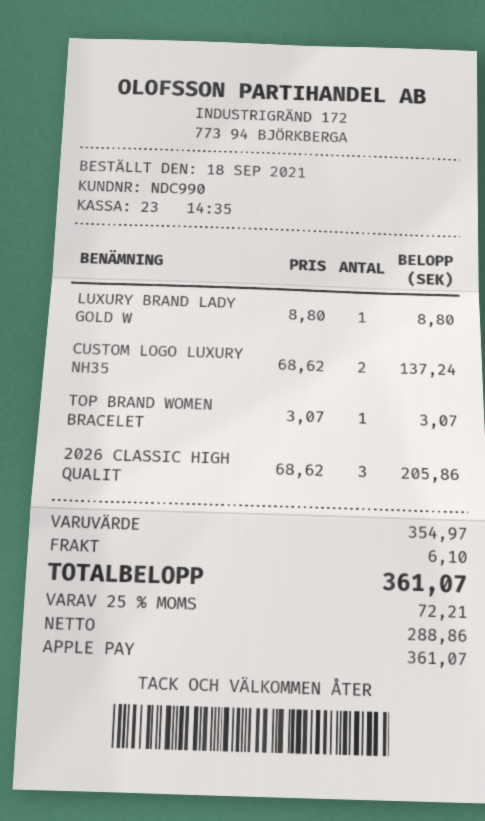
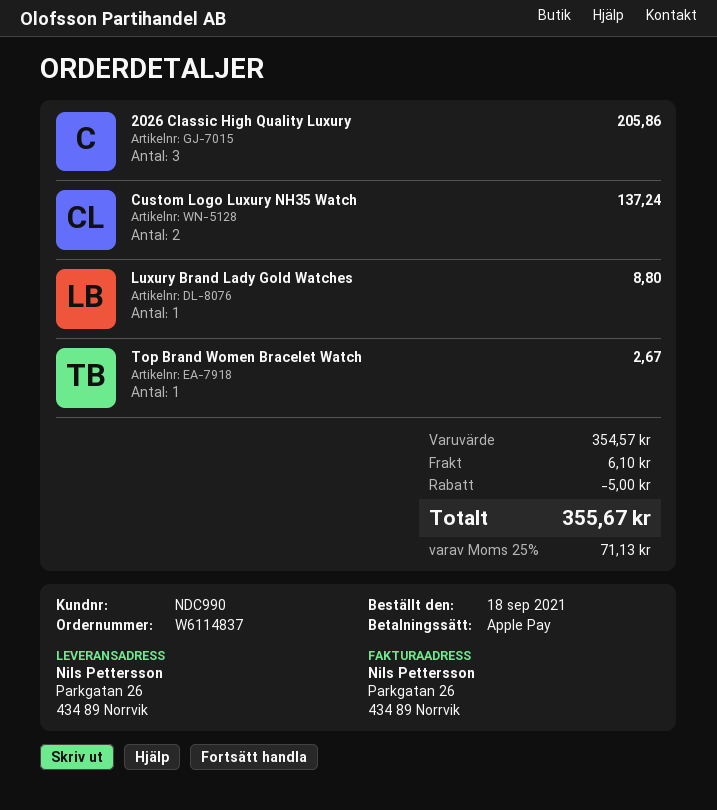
TOP BRAND WOMEN BRACELET: 1 for 3.07 -> 1 for 2.67
subtotal: 354.97 -> 354.57
discount: none -> 5.00
tax: 25% = 72.21 -> 25% = 71.13
total: 361.07 -> 355.67

